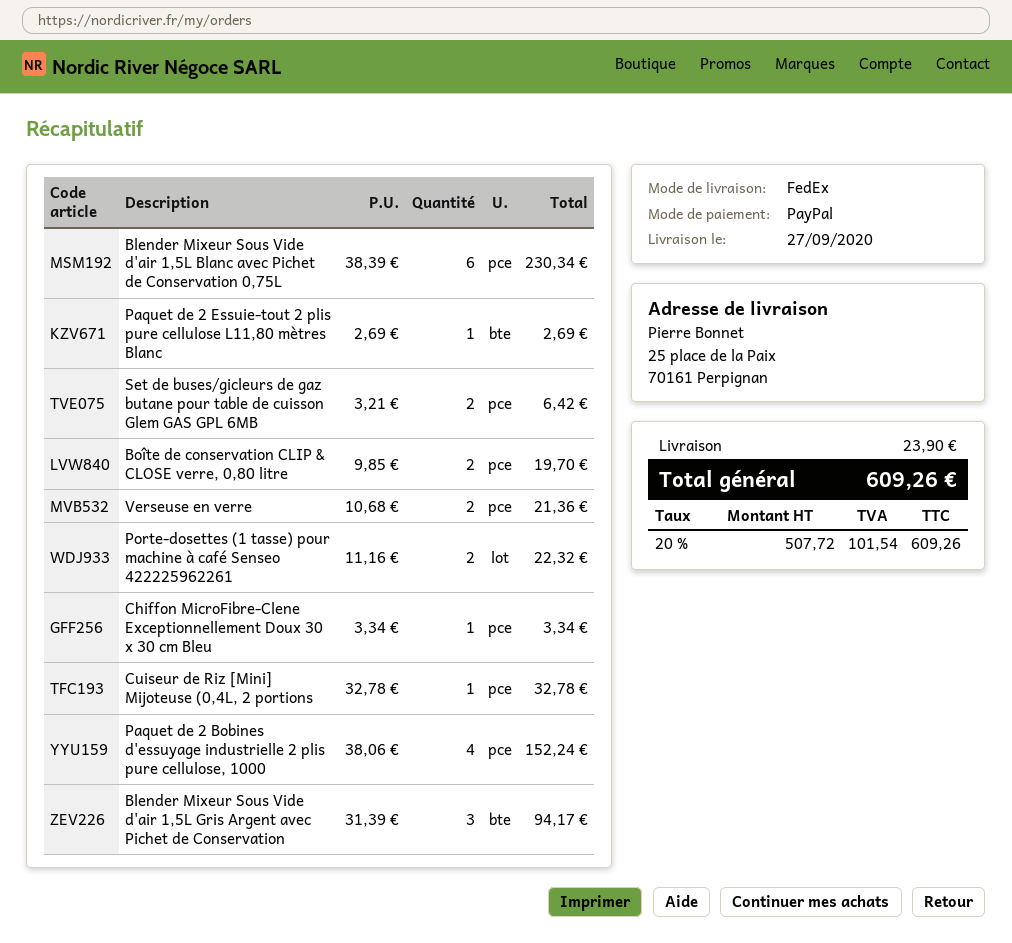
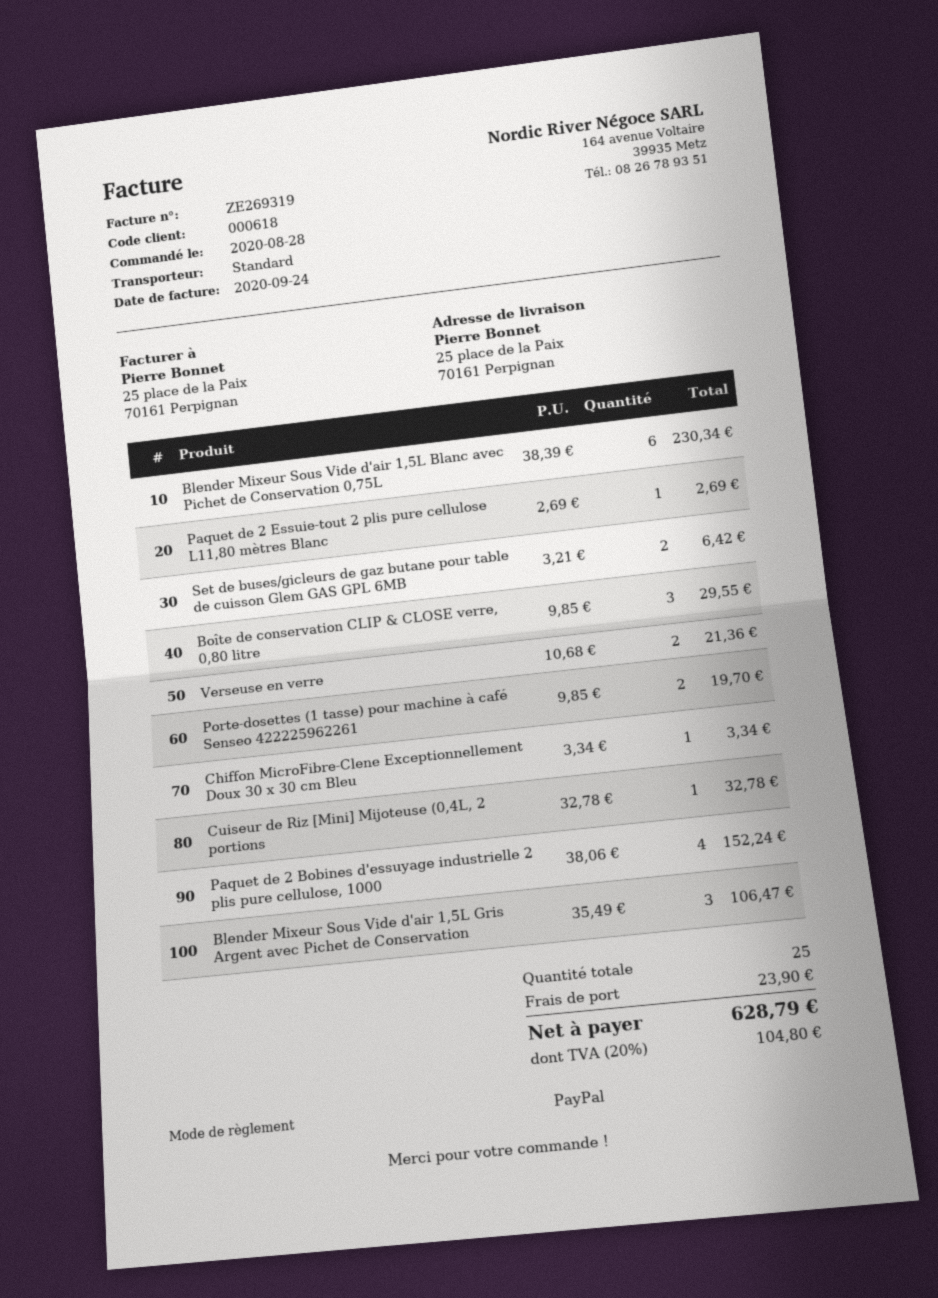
shipping method: FedEx -> standard
Boîte de conservation CLIP & CLOSE verre, 0,80 litre: 2 x 9.85 = 19.70 -> 3 x 9.85 = 29.55
Porte-dosettes (1 tasse) pour machine à café Senseo 422225962261: 2 x 11.16 = 22.32 -> 2 x 9.85 = 19.70
Blender Mixeur Sous Vide d'air 1,5L Gris Argent avec Pichet de Conservation: 3 x 31.39 = 94.17 -> 3 x 35.49 = 106.47
tax: 20% = 101.54 -> 20% = 104.80
total: 609.26 -> 628.79

